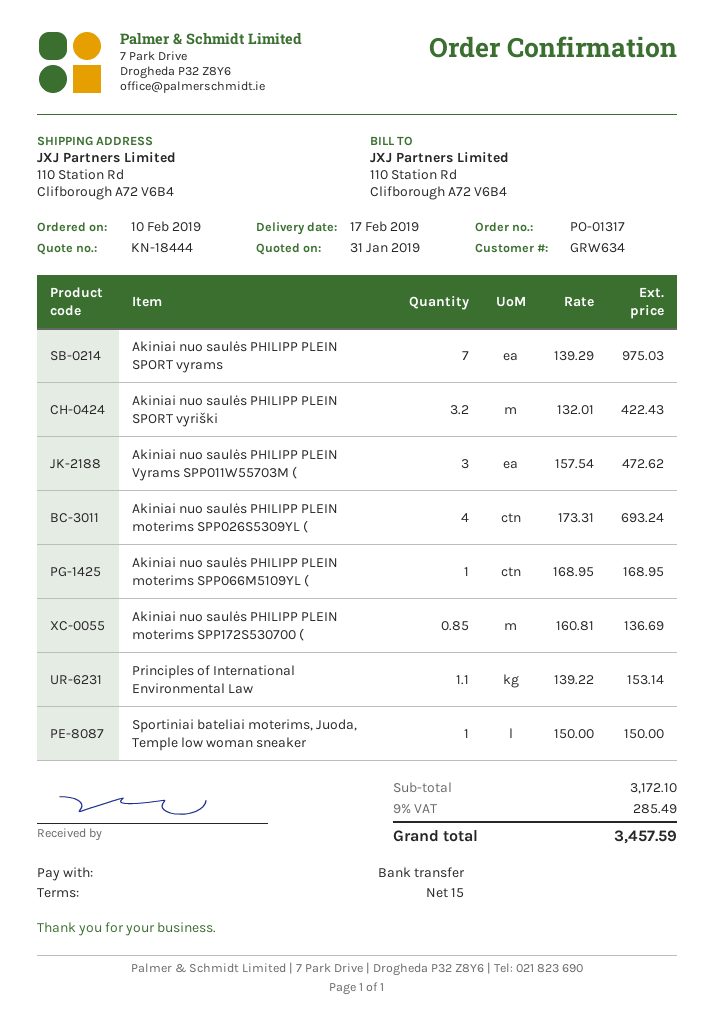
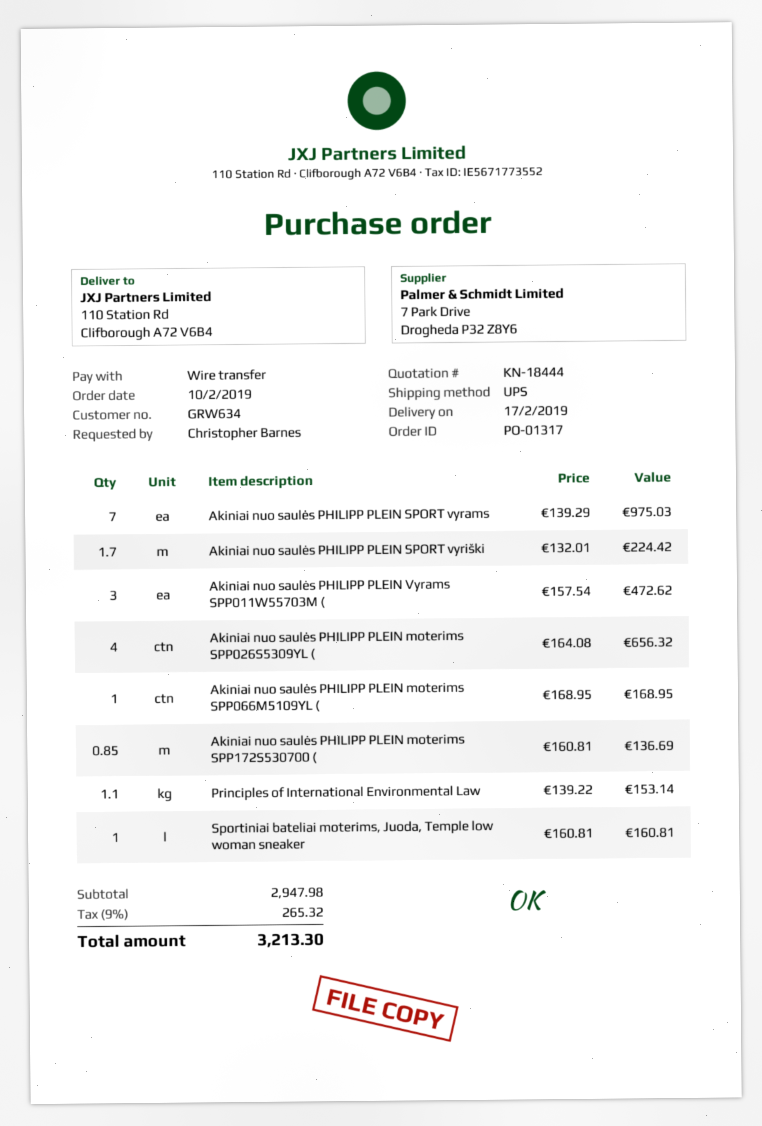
Akiniai nuo saulės PHILIPP PLEIN SPORT vyriški: 3.2 x 132.01 = 422.43 -> 1.7 x 132.01 = 224.42
Akiniai nuo saulės PHILIPP PLEIN moterims SPP026S5309YL (: 4 x 173.31 = 693.24 -> 4 x 164.08 = 656.32
Sportiniai bateliai moterims, Juoda, Temple low woman sneaker: 1 x 150.00 = 150.00 -> 1 x 160.81 = 160.81
subtotal: 3172.10 -> 2947.98
tax: 9% = 285.49 -> 9% = 265.32
total: 3457.59 -> 3213.30

